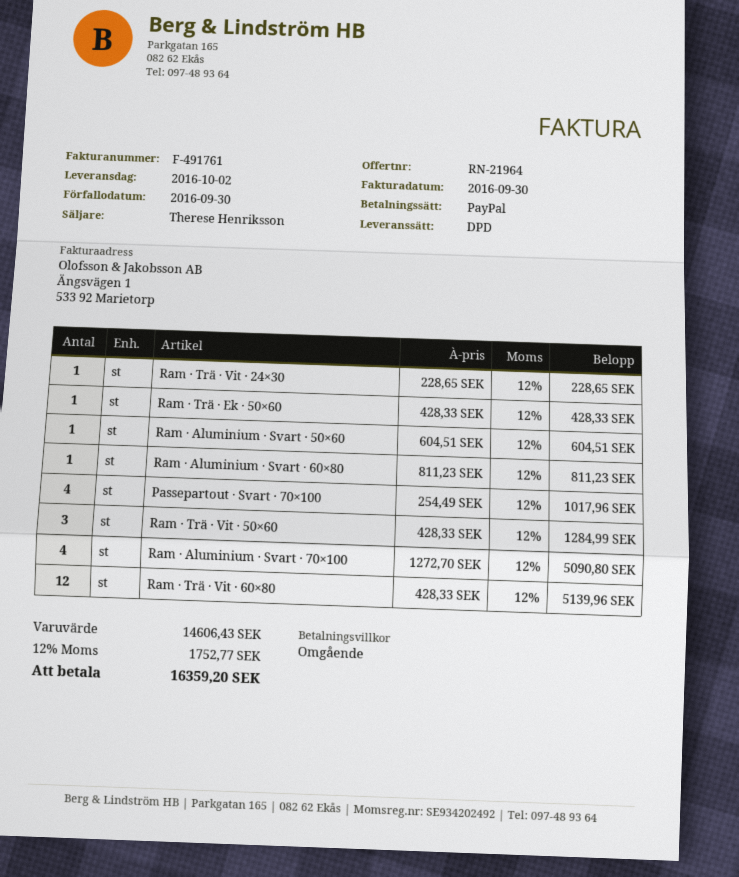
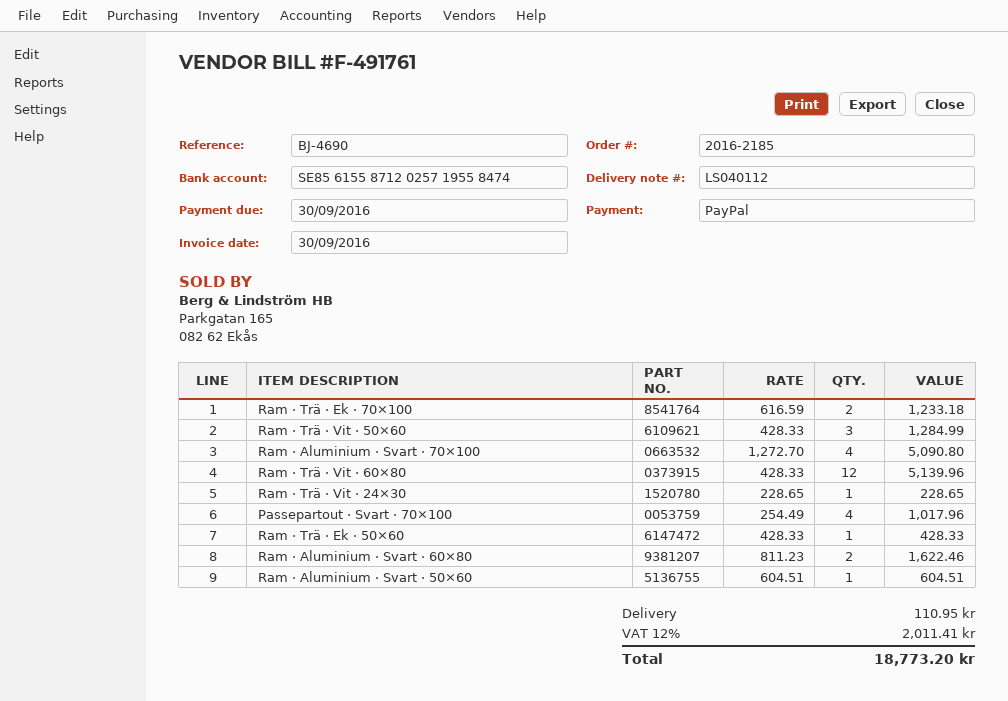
Ram · Aluminium · Svart · 60×80: 1 x 811.23 = 811.23 -> 2 x 811.23 = 1622.46
Ram · Trä · Ek · 70×100: none -> 2 x 616.59 = 1233.18
shipping: none -> 110.95
tax: 12% = 1752.77 -> 12% = 2011.41
total: 16359.20 -> 18773.20

